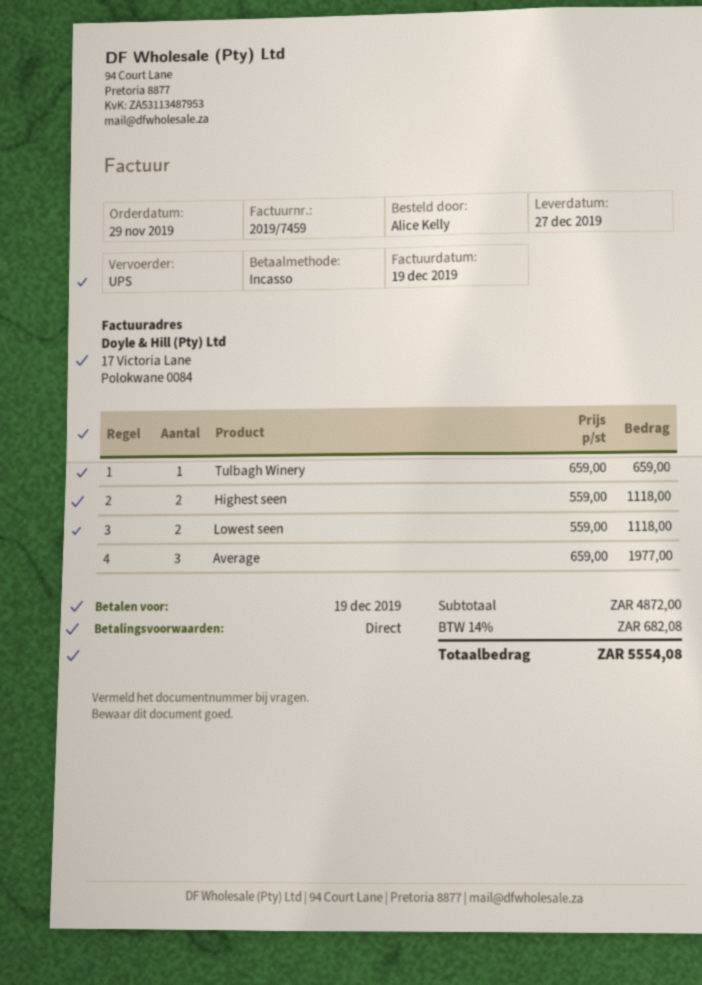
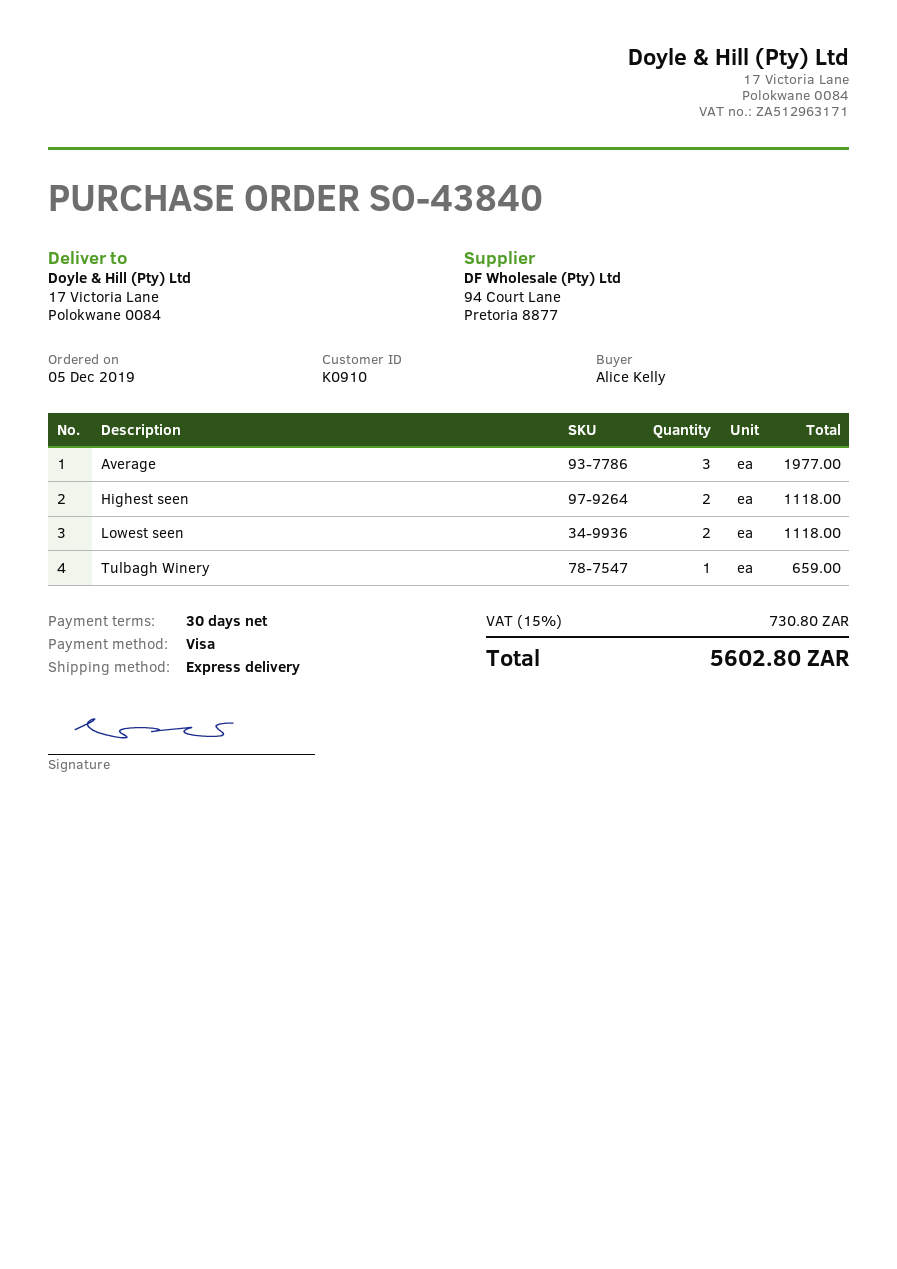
order date: 2019-11-29 -> 2019-12-05
payment terms: on receipt -> 30 days
payment method: direct debit -> Visa
shipping method: UPS -> express
tax: 14% = 682.08 -> 15% = 730.80
total: 5554.08 -> 5602.80

